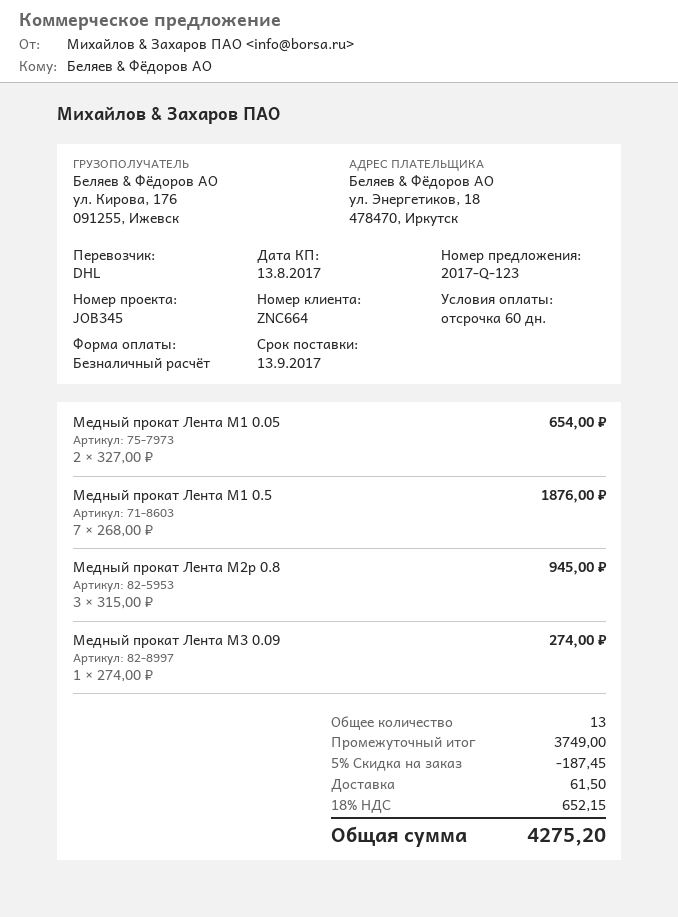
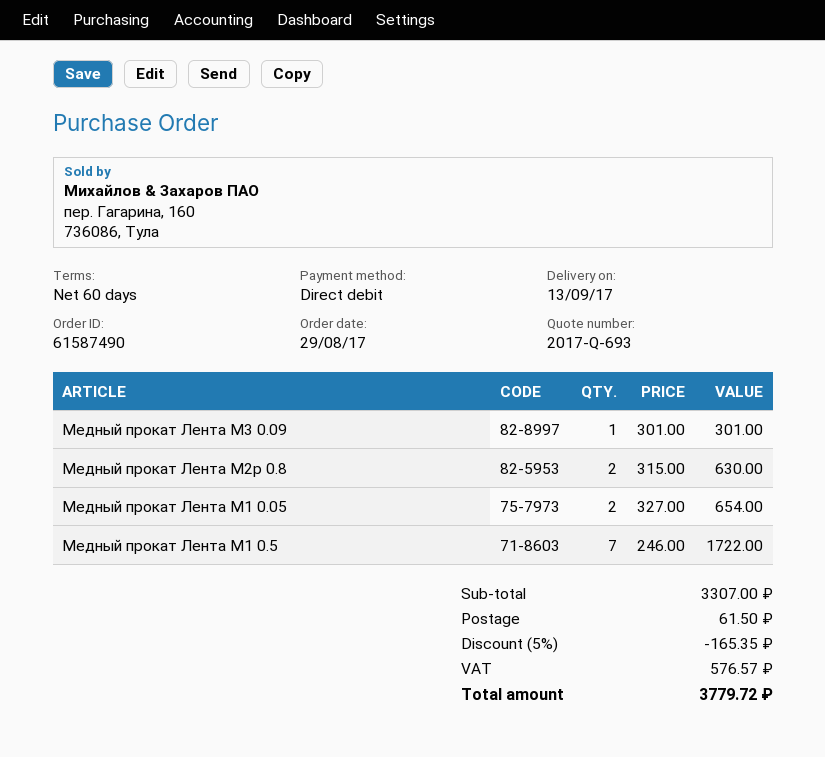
quote number: 2017-Q-123 -> 2017-Q-693
payment method: bank transfer -> direct debit
Медный прокат Лента М1 0.5: 7 x 268.00 = 1876.00 -> 7 x 246.00 = 1722.00
Медный прокат Лента М2р 0.8: 3 x 315.00 = 945.00 -> 2 x 315.00 = 630.00
Медный прокат Лента М3 0.09: 1 x 274.00 = 274.00 -> 1 x 301.00 = 301.00
subtotal: 3749.00 -> 3307.00
discount: 5% = 187.45 -> 5% = 165.35
tax: 652.15 -> 576.57
total: 4275.20 -> 3779.72

